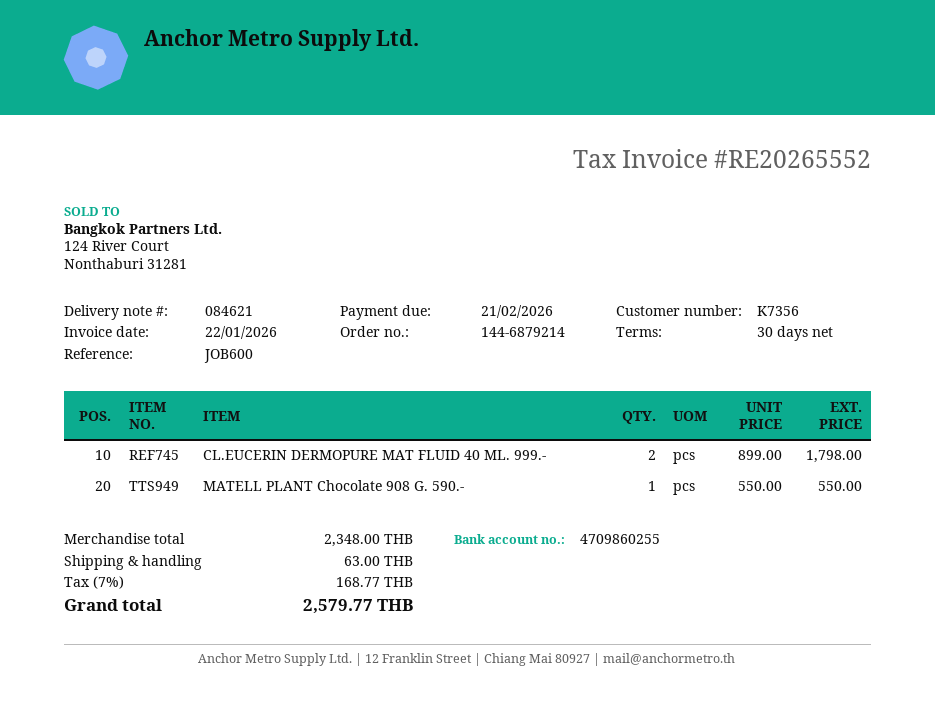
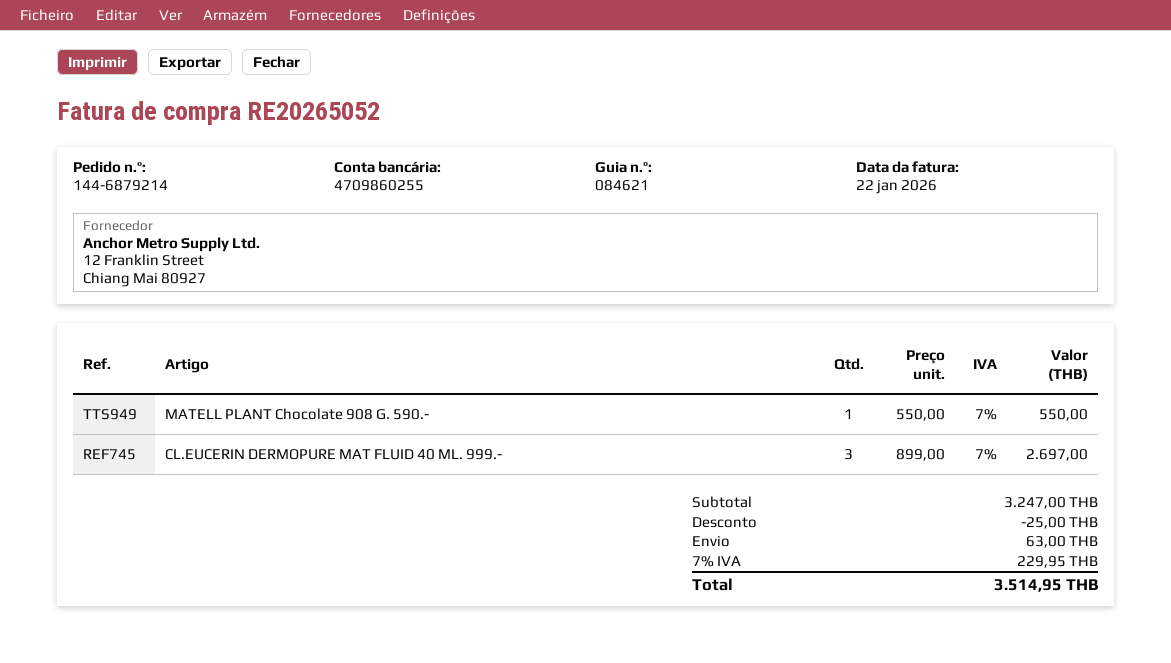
invoice number: RE20265552 -> RE20265052
CL.EUCERIN DERMOPURE MAT FLUID 40 ML. 999.-: 2 x 899.00 = 1798.00 -> 3 x 899.00 = 2697.00
subtotal: 2348.00 -> 3247.00
discount: none -> 25.00
tax: 7% = 168.77 -> 7% = 229.95
total: 2579.77 -> 3514.95

